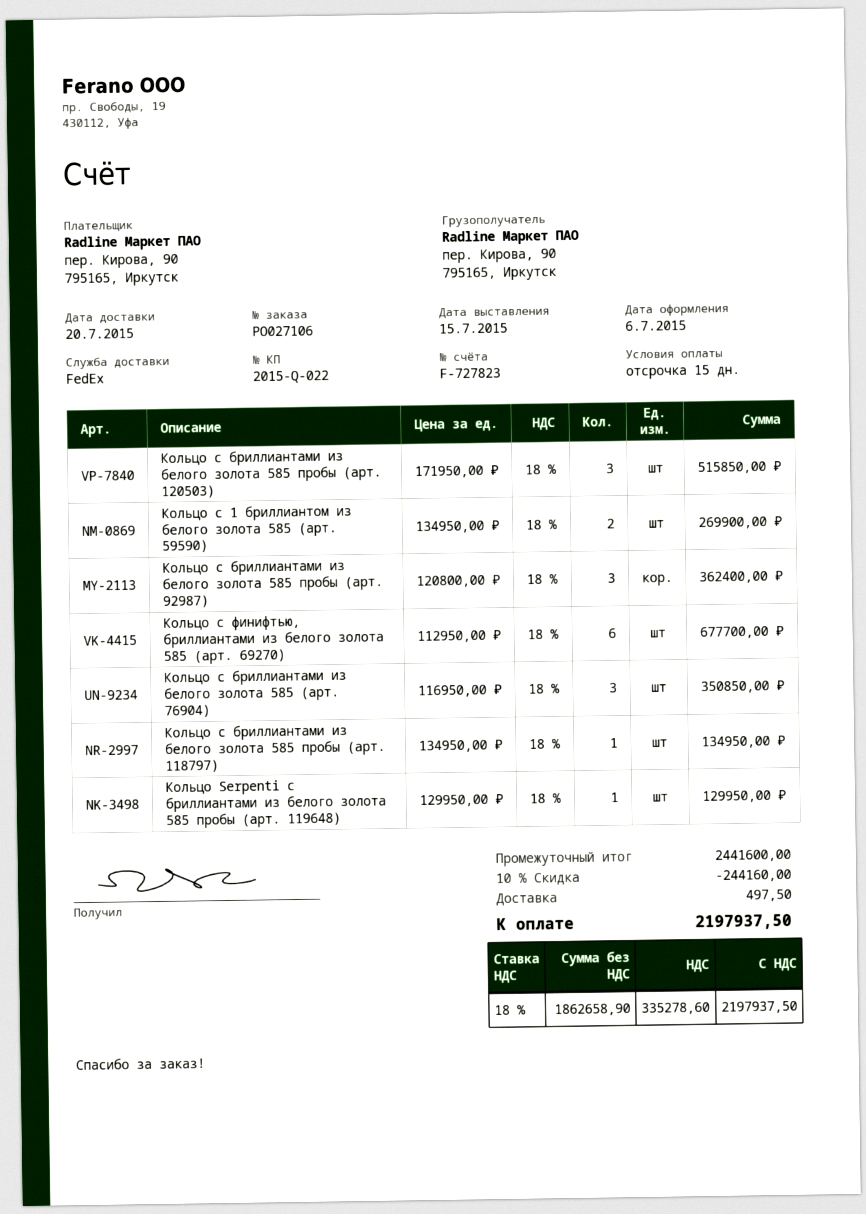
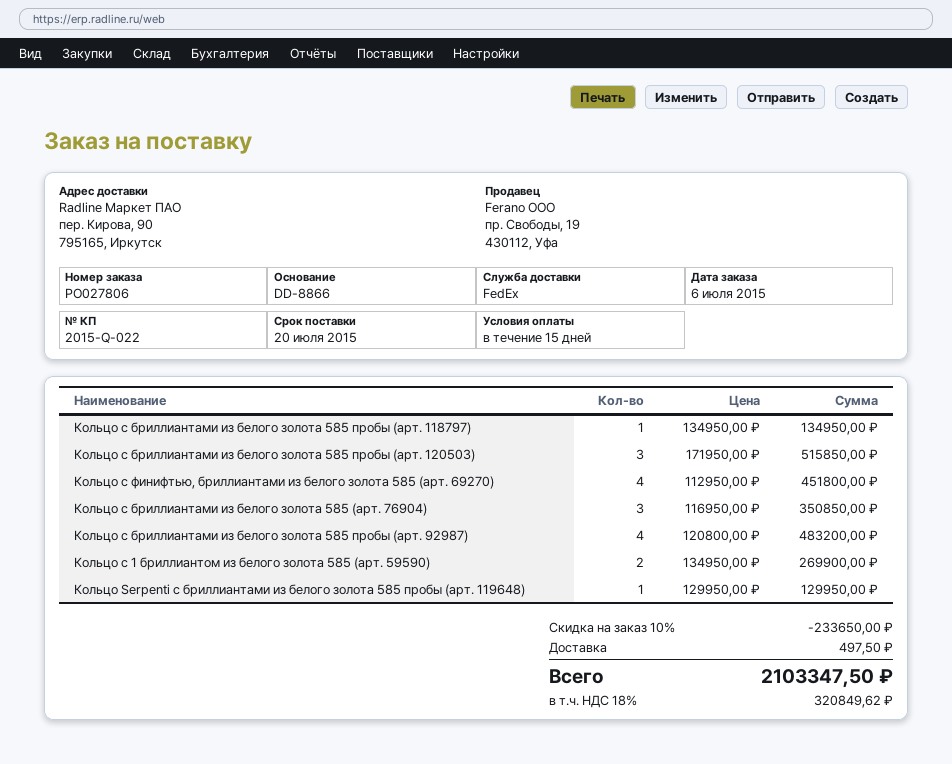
order number: PO027106 -> PO027806
Кольцо с бриллиантами из белого золота 585 пробы (арт. 92987): 3 x 120800.00 = 362400.00 -> 4 x 120800.00 = 483200.00
Кольцо с финифтью, бриллиантами из белого золота 585 (арт. 69270): 6 x 112950.00 = 677700.00 -> 4 x 112950.00 = 451800.00
discount: 10% = 244160.00 -> 10% = 233650.00
tax: 18% = 335278.60 -> 18% = 320849.62
total: 2197937.50 -> 2103347.50

